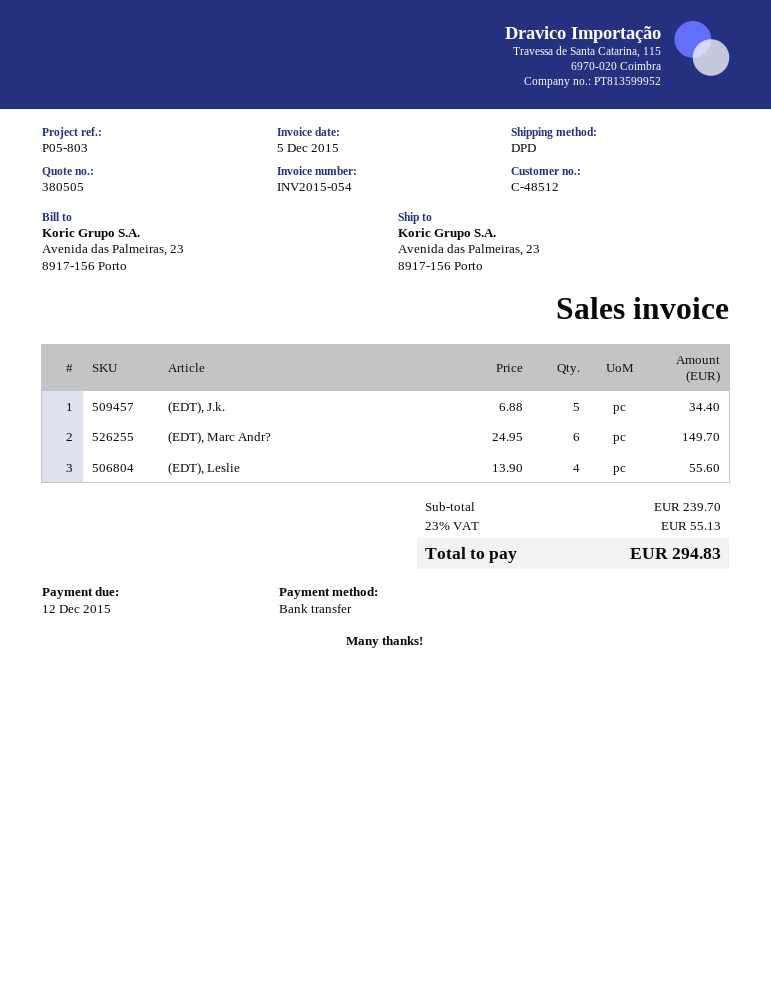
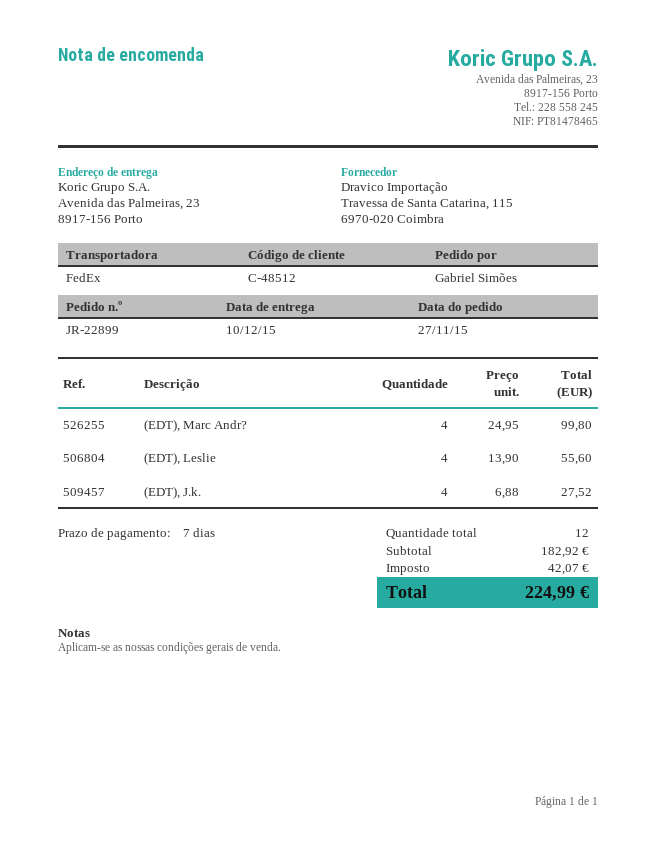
shipping method: DPD -> FedEx
(EDT), J.k.: 5 x 6.88 = 34.40 -> 4 x 6.88 = 27.52
(EDT), Marc Andr?: 6 x 24.95 = 149.70 -> 4 x 24.95 = 99.80
subtotal: 239.70 -> 182.92
tax: 55.13 -> 42.07
total: 294.83 -> 224.99

